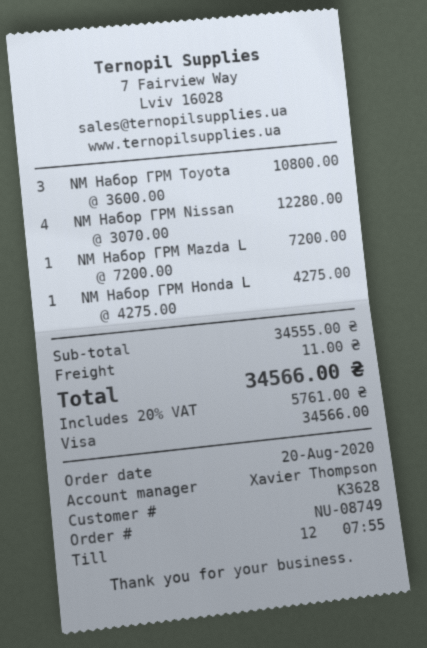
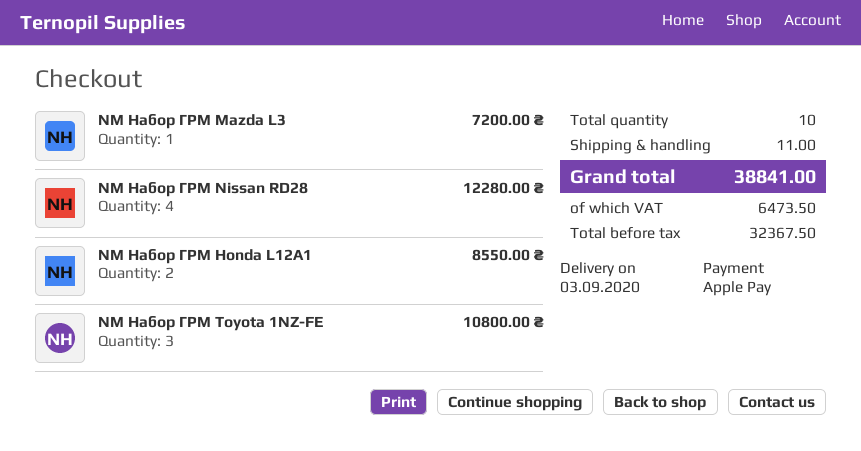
payment method: Visa -> Apple Pay
NM Набор ГРМ Honda L: 1 for 4275.00 -> 2 for 8550.00
tax: 5761.00 -> 6473.50
total: 34566.00 -> 38841.00

